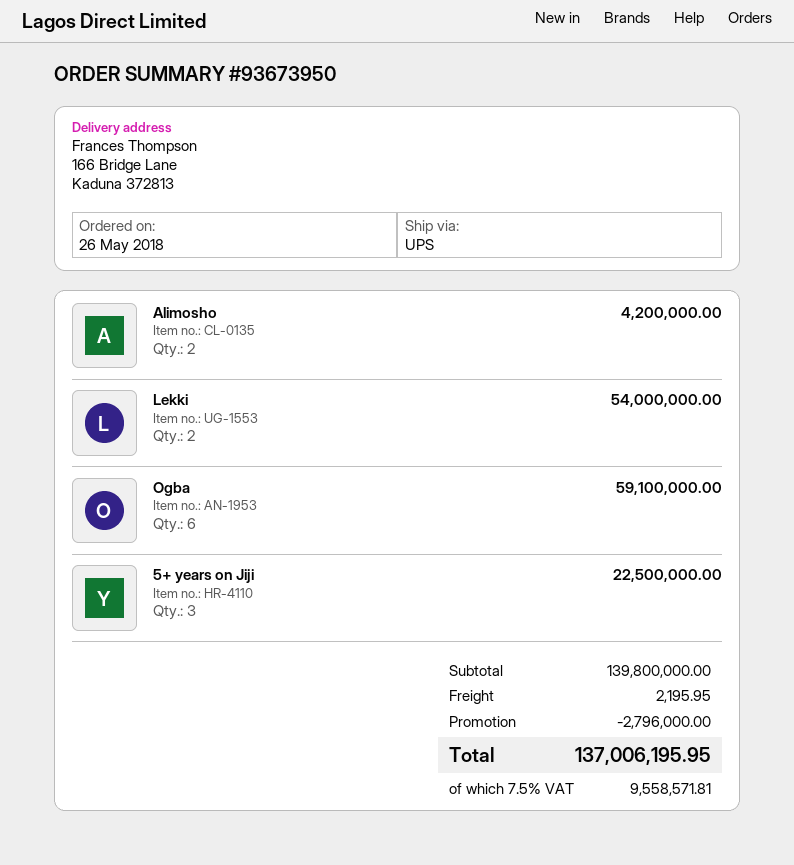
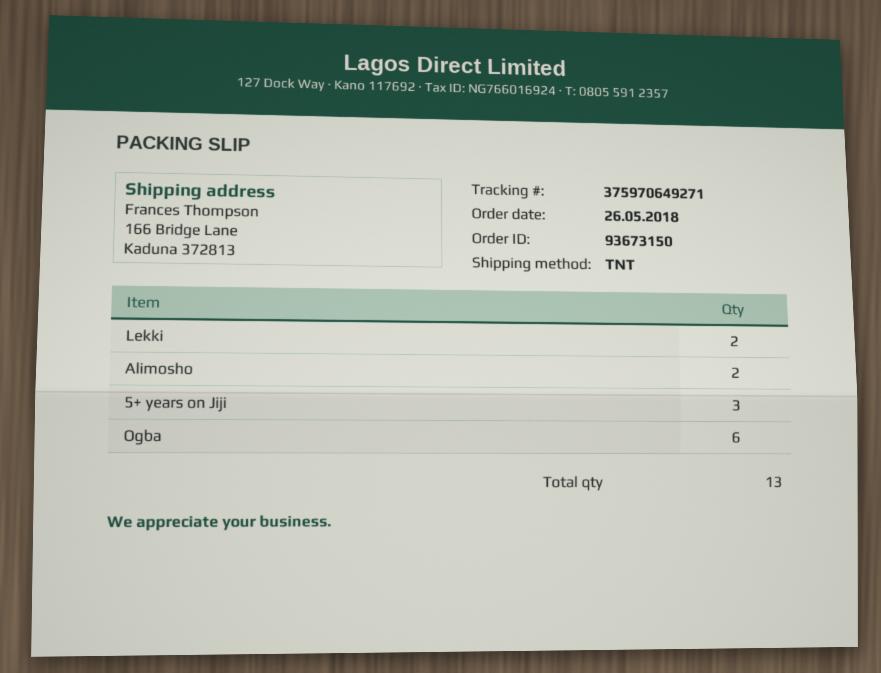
order number: 93673950 -> 93673150
shipping method: UPS -> TNT

